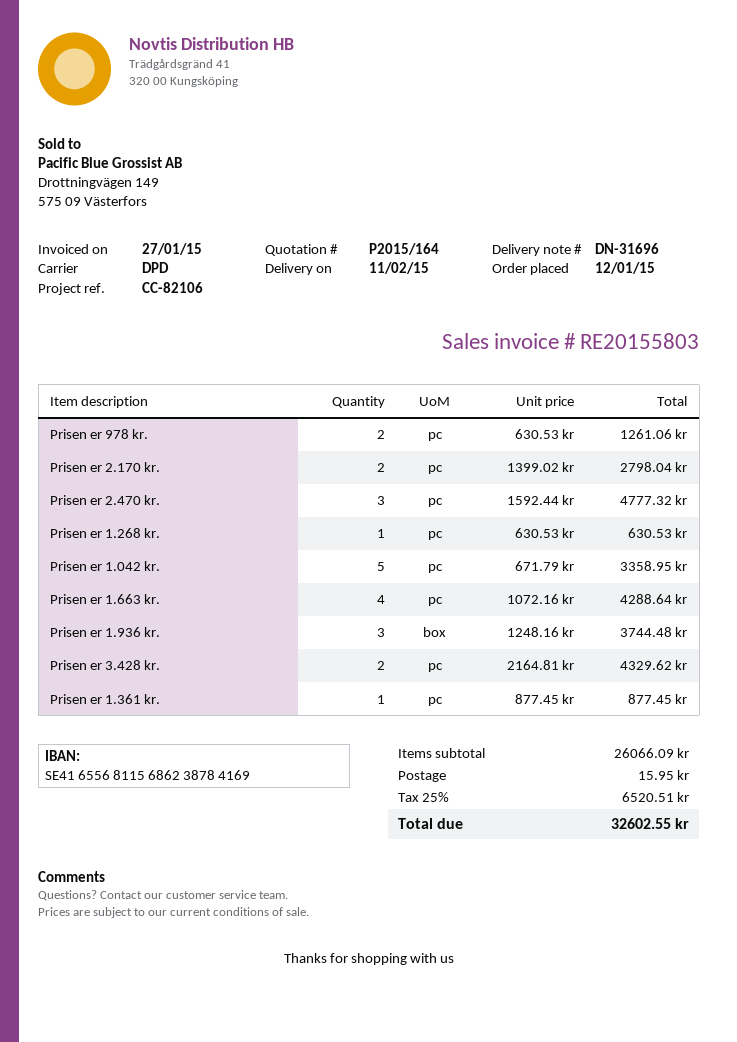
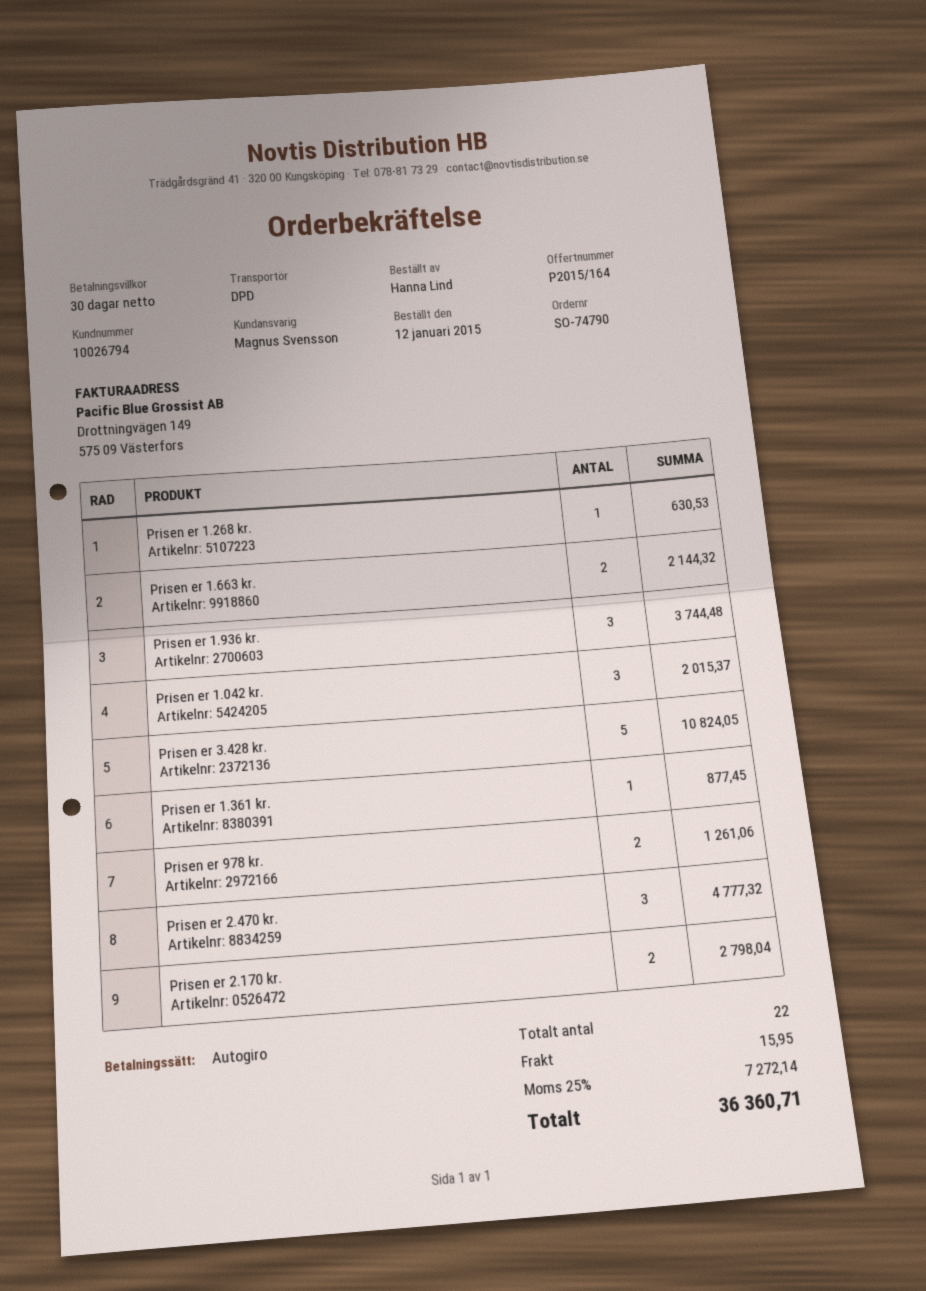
Prisen er 1.042 kr.: 5 for 3358.95 -> 3 for 2015.37
Prisen er 1.663 kr.: 4 for 4288.64 -> 2 for 2144.32
Prisen er 3.428 kr.: 2 for 4329.62 -> 5 for 10824.05
tax: 25% = 6520.51 -> 25% = 7272.14
total: 32602.55 -> 36360.71

